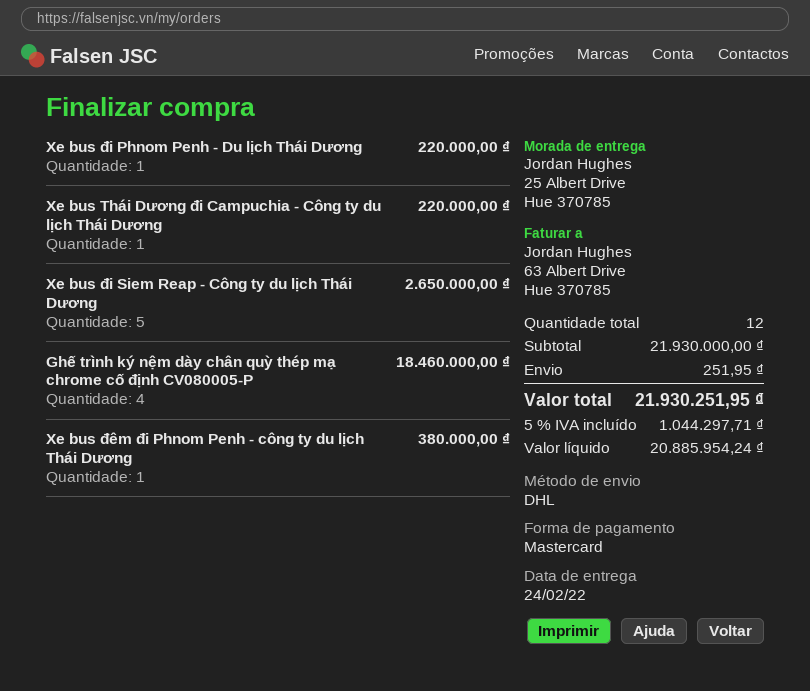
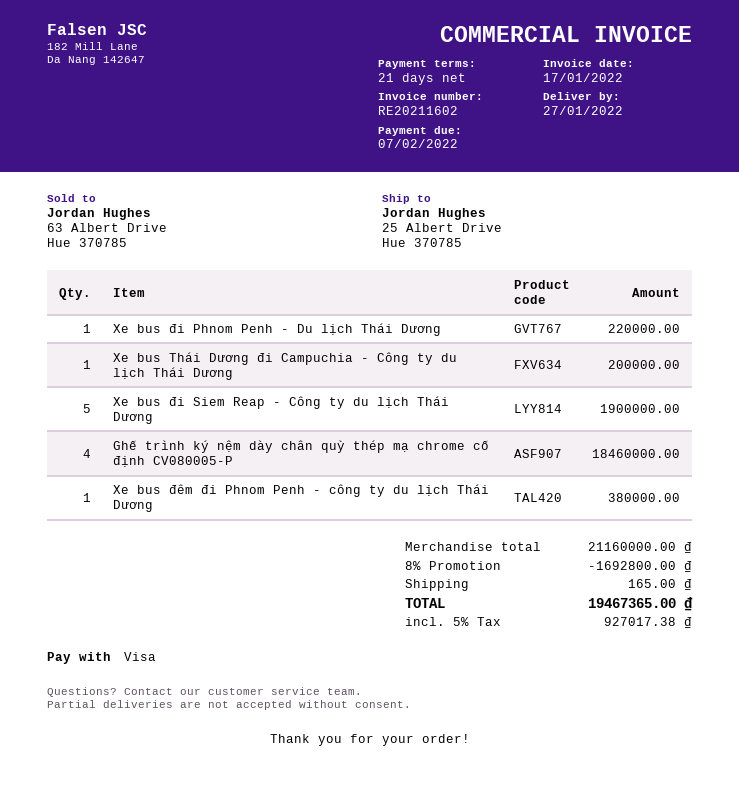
delivery date: 2022-02-24 -> 2022-01-27
payment method: Mastercard -> Visa
Xe bus Thái Dương đi Campuchia - Công ty du lịch Thái Dương: 1 for 220000.00 -> 1 for 200000.00
Xe bus đi Siem Reap - Công ty du lịch Thái Dương: 5 for 2650000.00 -> 5 for 1900000.00
subtotal: 21930000.00 -> 21160000.00
discount: none -> 8% = 1692800.00
shipping: 251.95 -> 165.00
tax: 5% = 1044297.71 -> 5% = 927017.38
total: 21930251.95 -> 19467365.00

